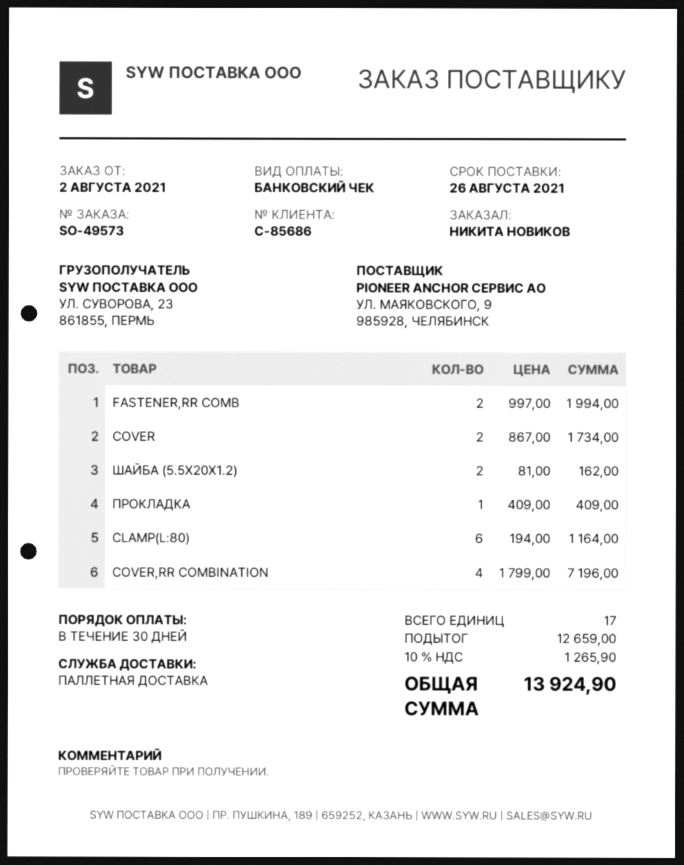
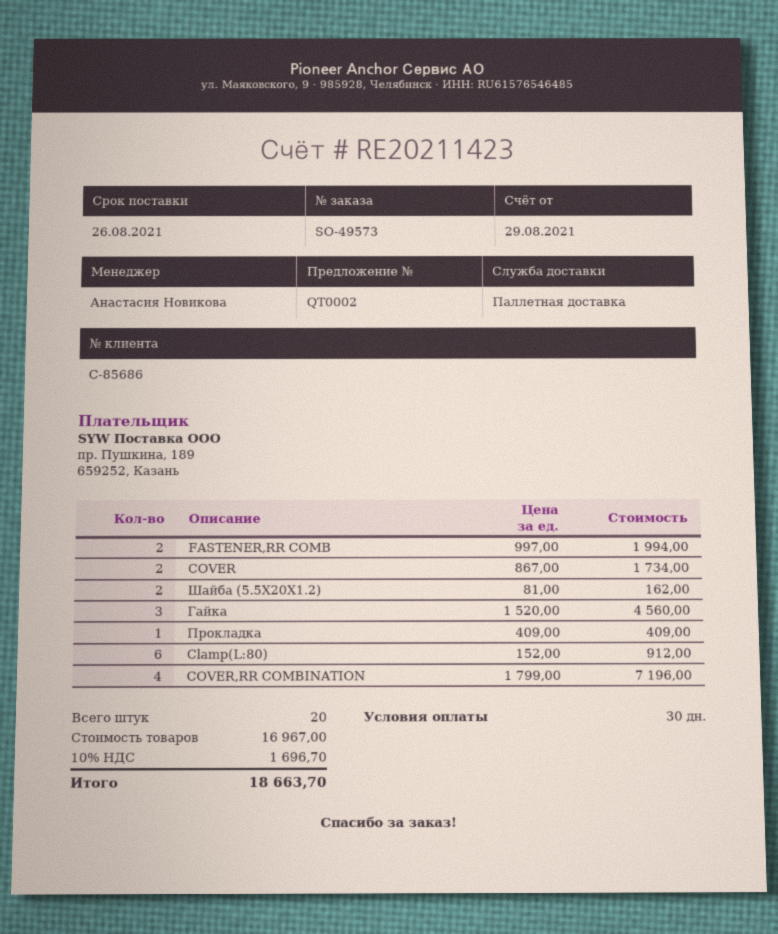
CLAMP(L:80): 6 x 194.00 = 1164.00 -> 6 x 152.00 = 912.00
Гайка: none -> 3 x 1520.00 = 4560.00
total quantity: 17 -> 20
subtotal: 12659.00 -> 16967.00
tax: 10% = 1265.90 -> 10% = 1696.70
total: 13924.90 -> 18663.70

